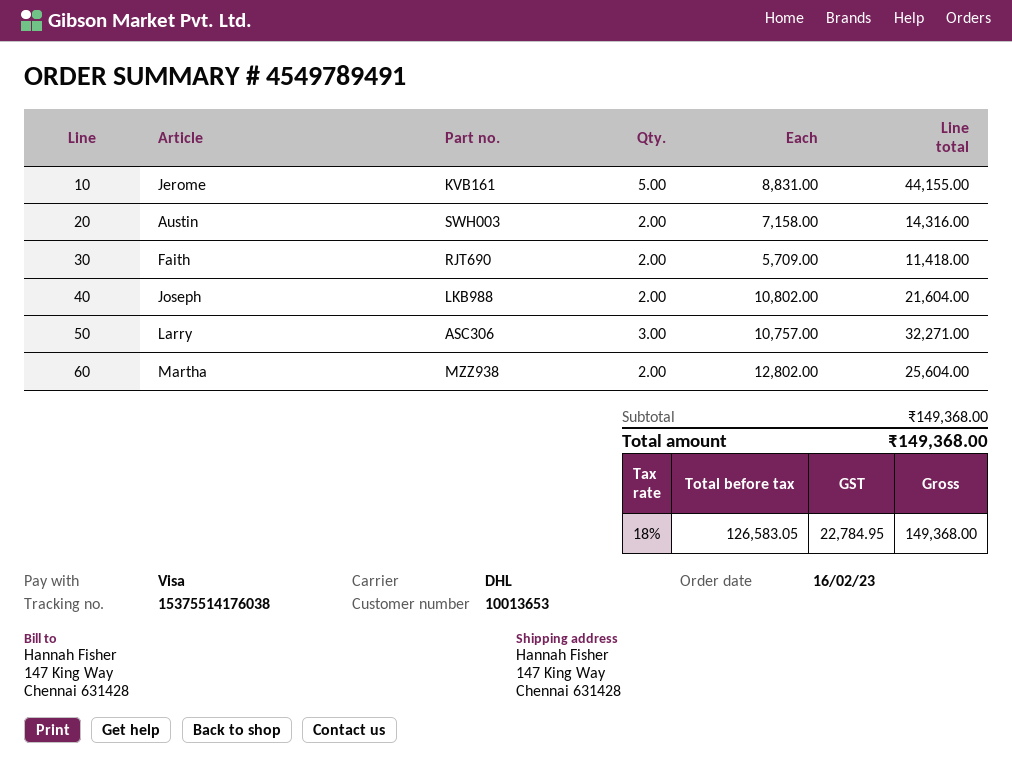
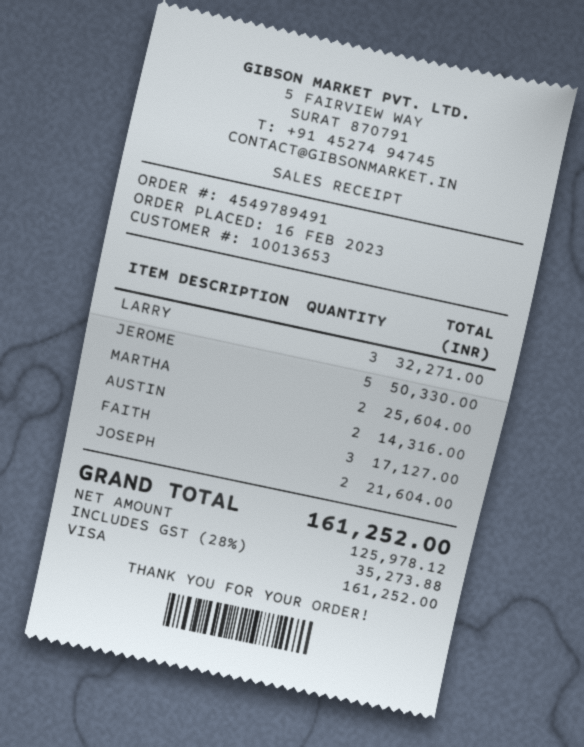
Jerome: 5 for 44155.00 -> 5 for 50330.00
Faith: 2 for 11418.00 -> 3 for 17127.00
net: 126583.05 -> 125978.12
tax: 18% = 22784.95 -> 28% = 35273.88
total: 149368.00 -> 161252.00

